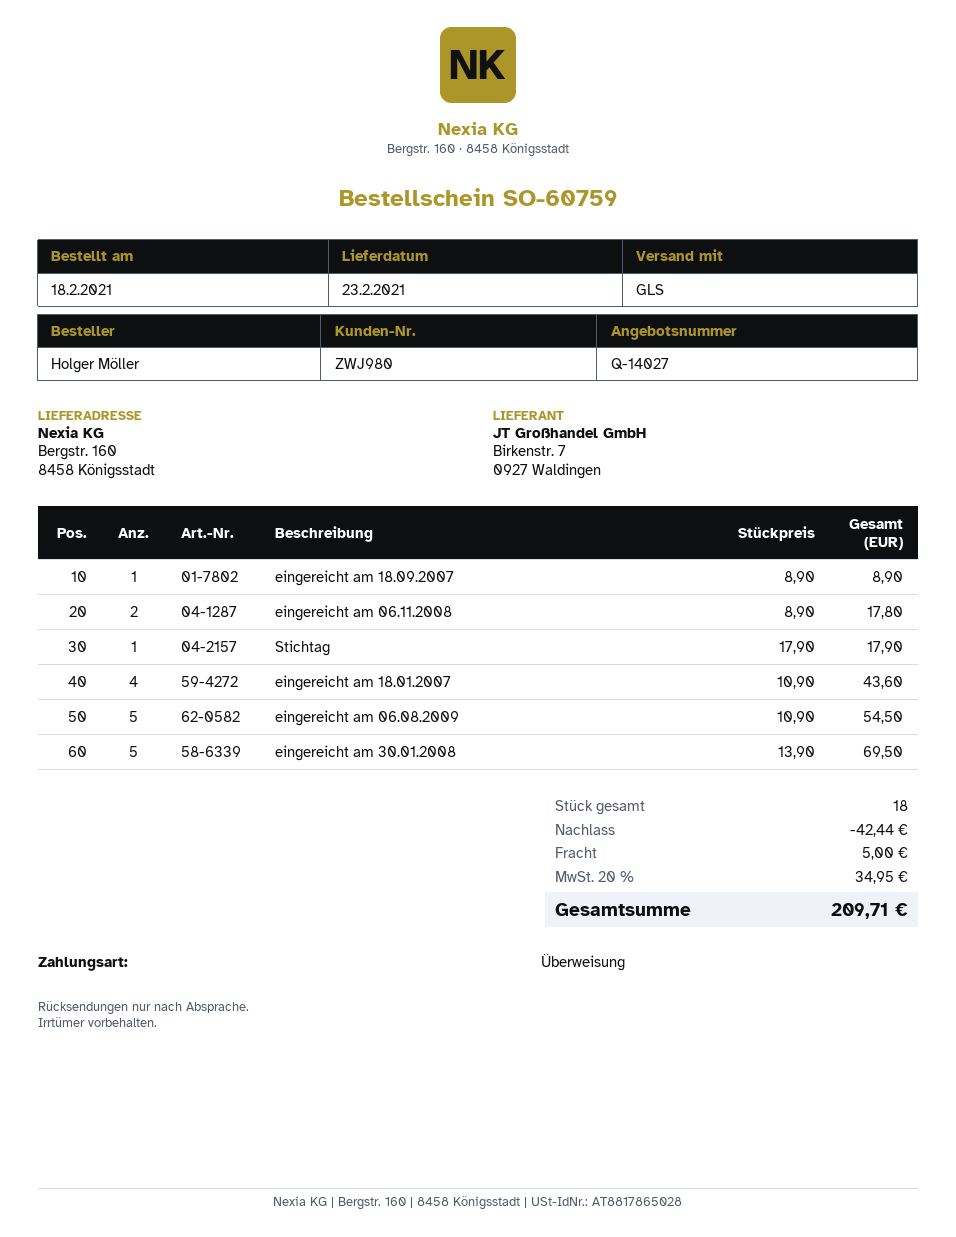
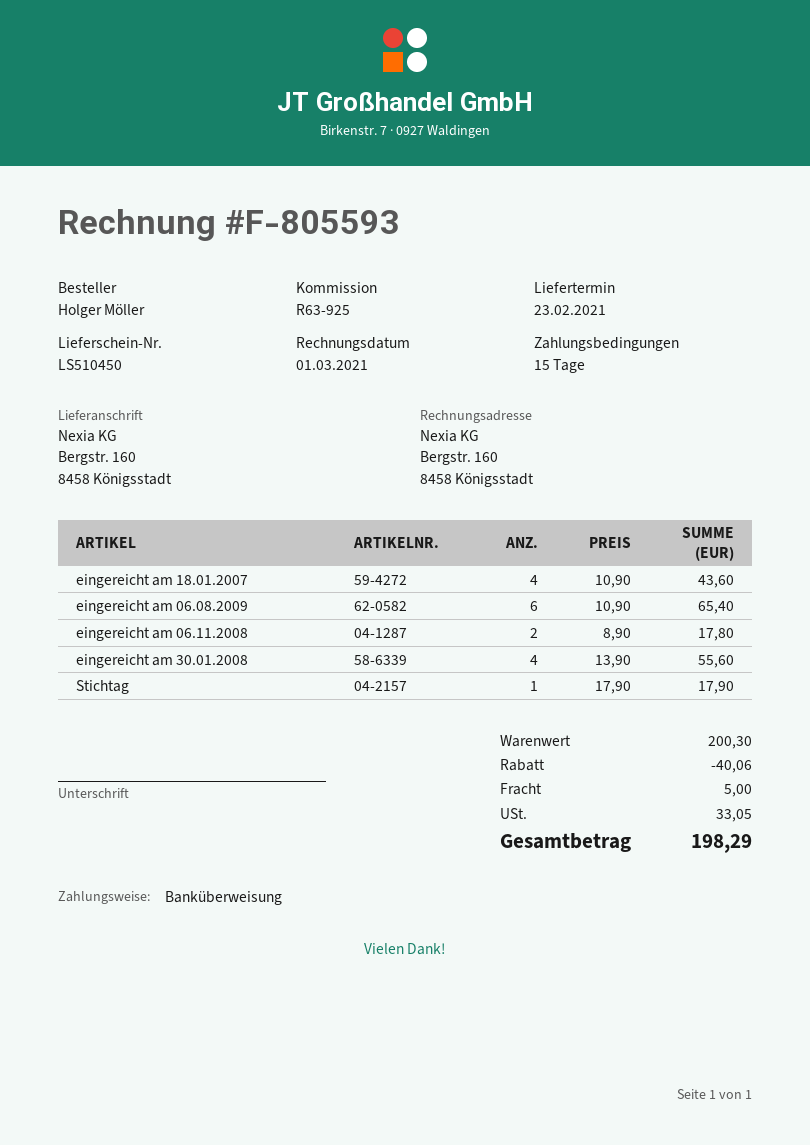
eingereicht am 18.09.2007: 1 x 8.90 = 8.90 -> none
eingereicht am 06.08.2009: 5 x 10.90 = 54.50 -> 6 x 10.90 = 65.40
eingereicht am 30.01.2008: 5 x 13.90 = 69.50 -> 4 x 13.90 = 55.60
discount: 42.44 -> 40.06
tax: 34.95 -> 33.05
total: 209.71 -> 198.29

